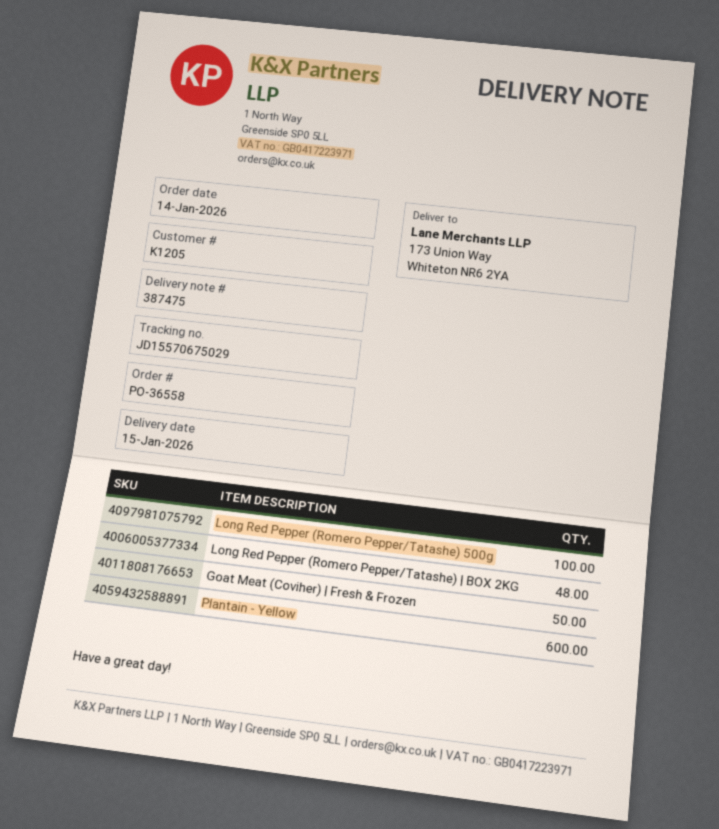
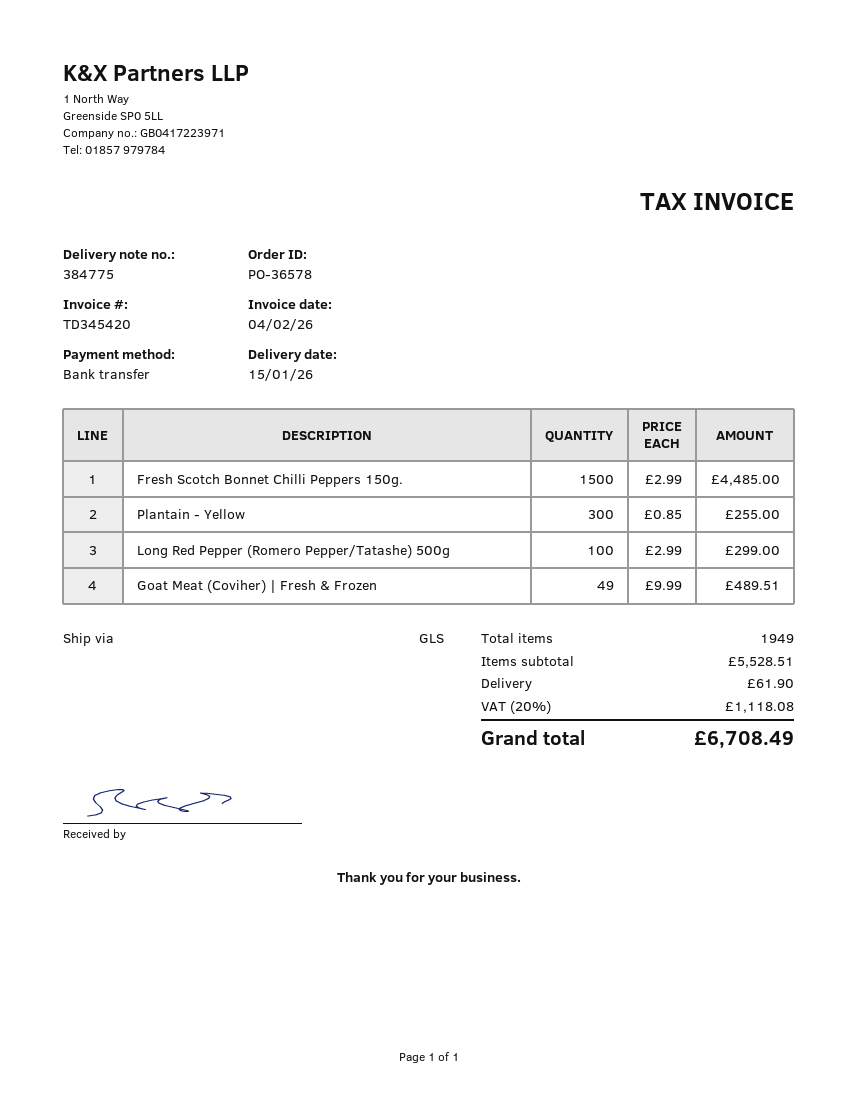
order number: PO-36558 -> PO-36578
delivery note number: 387475 -> 384775
Long Red Pepper (Romero Pepper/Tatashe) | BOX 2KG: 48 -> none
Goat Meat (Coviher) | Fresh & Frozen: 50 -> 49
Plantain - Yellow: 600 -> 300
Fresh Scotch Bonnet Chilli Peppers 150g.: none -> 1500

